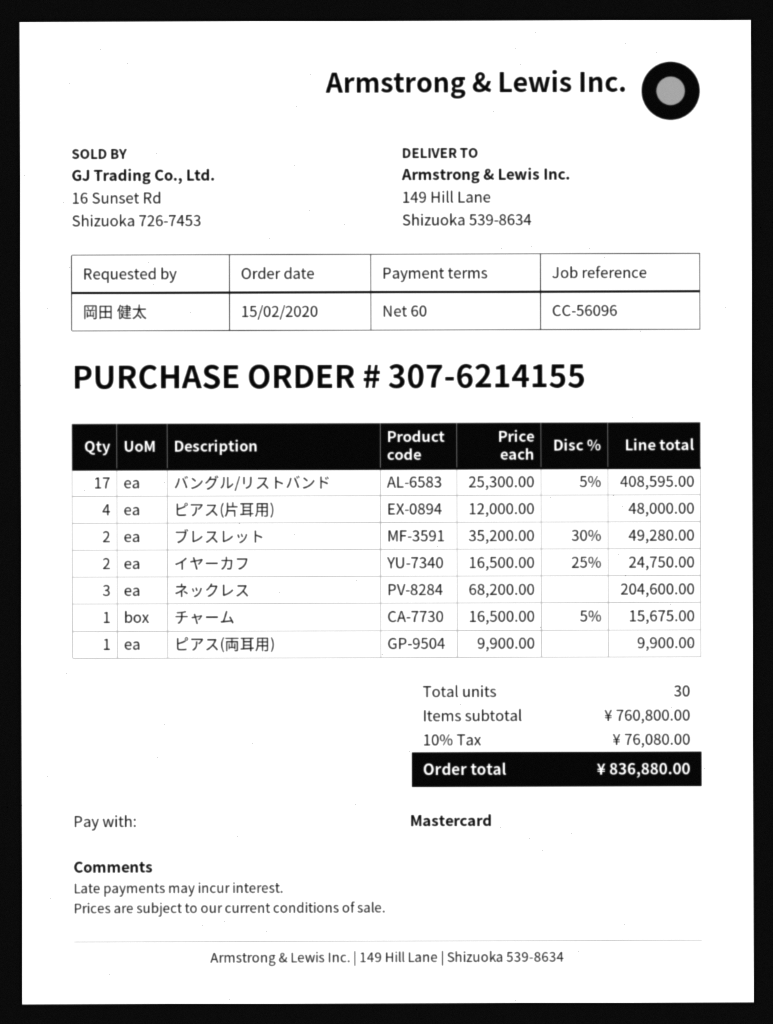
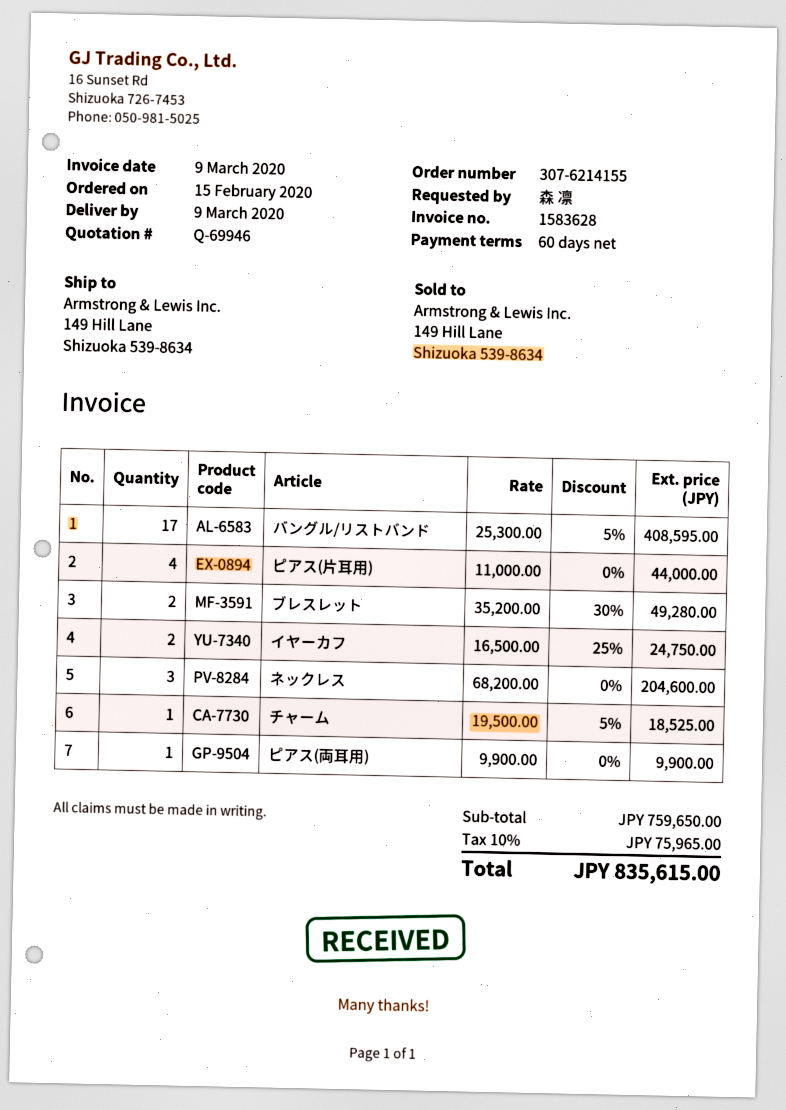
ordered by: 岡田 健太 -> 森 凛
ピアス(片耳用): 4 x 12000.00 = 48000.00 -> 4 x 11000.00 = 44000.00
チャーム: 1 x 16500.00 - 5% = 15675.00 -> 1 x 19500.00 - 5% = 18525.00
subtotal: 760800.00 -> 759650.00
tax: 10% = 76080.00 -> 10% = 75965.00
total: 836880.00 -> 835615.00

